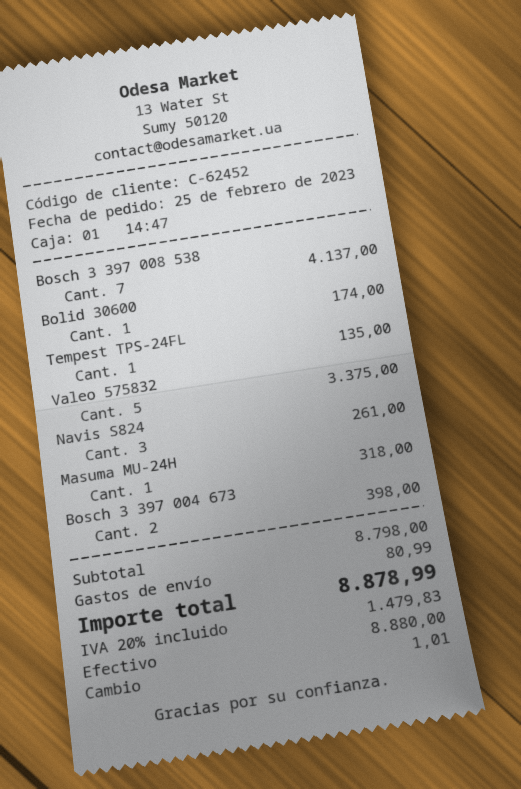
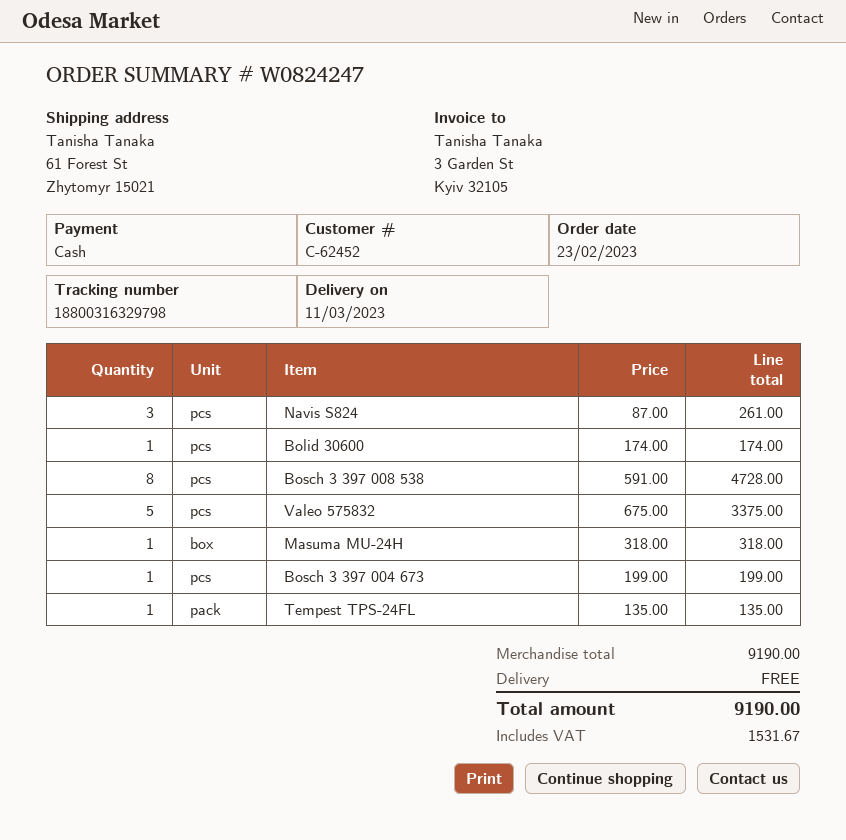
order date: 2023-02-25 -> 2023-02-23
Bosch 3 397 008 538: 7 for 4137.00 -> 8 for 4728.00
Bosch 3 397 004 673: 2 for 398.00 -> 1 for 199.00
subtotal: 8798.00 -> 9190.00
shipping: 80.99 -> 0.00
tax: 1479.83 -> 1531.67
total: 8878.99 -> 9190.00

